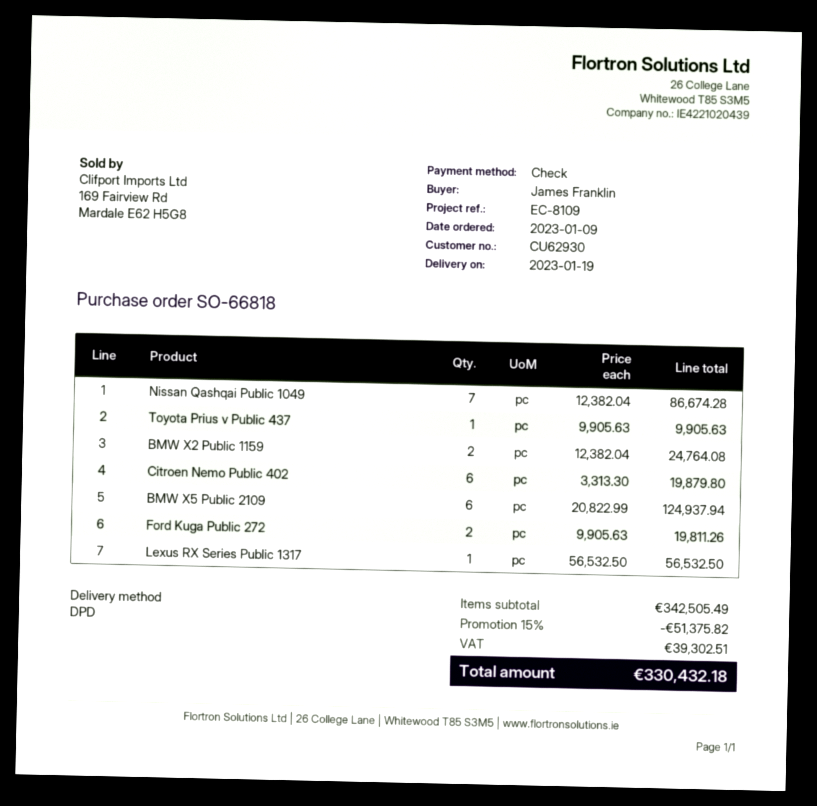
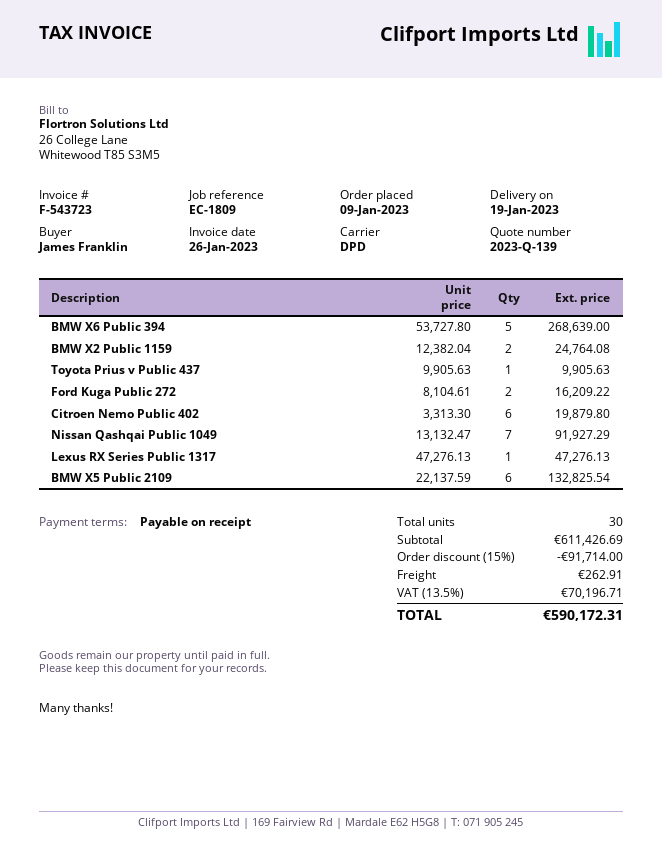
reference: EC-8109 -> EC-1809
Nissan Qashqai Public 1049: 7 x 12382.04 = 86674.28 -> 7 x 13132.47 = 91927.29
BMW X5 Public 2109: 6 x 20822.99 = 124937.94 -> 6 x 22137.59 = 132825.54
Ford Kuga Public 272: 2 x 9905.63 = 19811.26 -> 2 x 8104.61 = 16209.22
Lexus RX Series Public 1317: 1 x 56532.50 = 56532.50 -> 1 x 47276.13 = 47276.13
BMW X6 Public 394: none -> 5 x 53727.80 = 268639.00
subtotal: 342505.49 -> 611426.69
discount: 15% = 51375.82 -> 15% = 91714.00
shipping: none -> 262.91
tax: 39302.51 -> 70196.71
total: 330432.18 -> 590172.31

